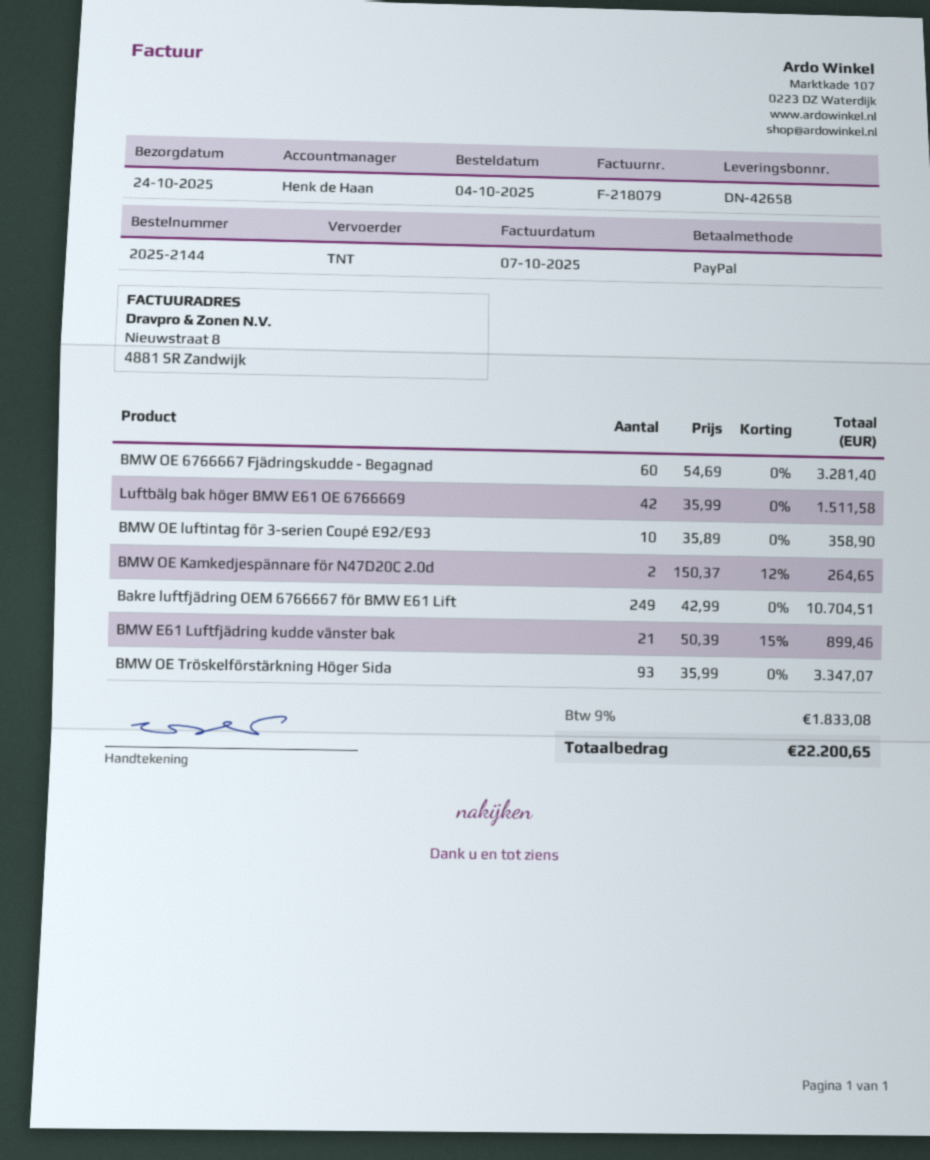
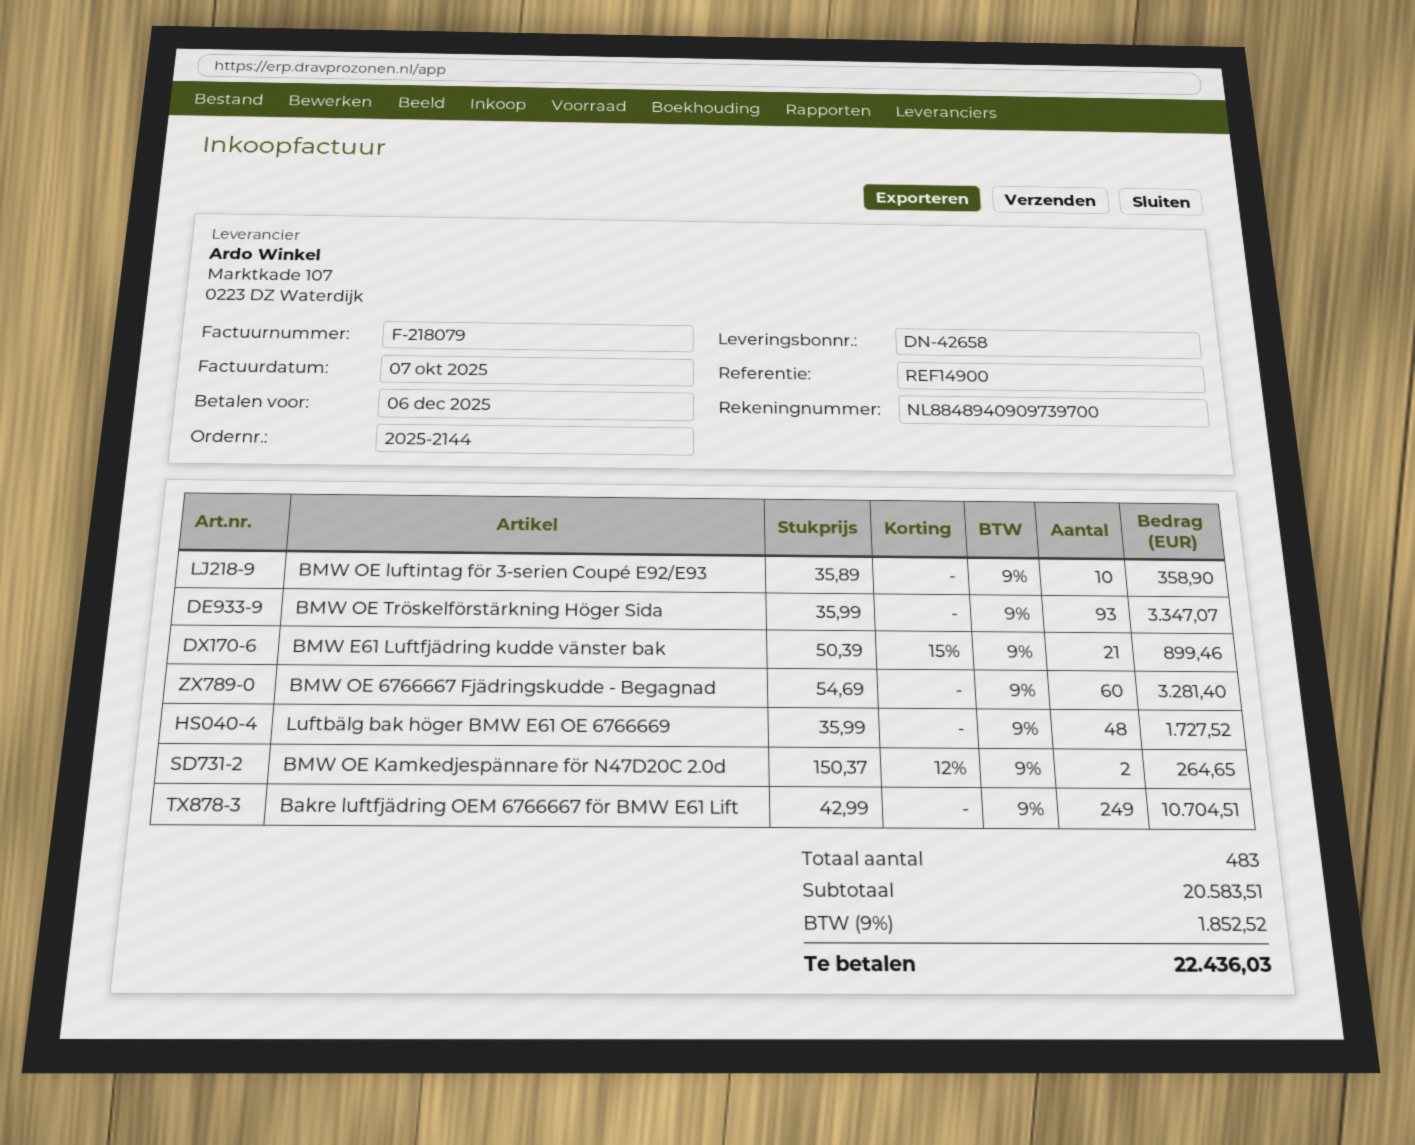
Luftbälg bak höger BMW E61 OE 6766669: 42 x 35.99 = 1511.58 -> 48 x 35.99 = 1727.52
tax: 9% = 1833.08 -> 9% = 1852.52
total: 22200.65 -> 22436.03

